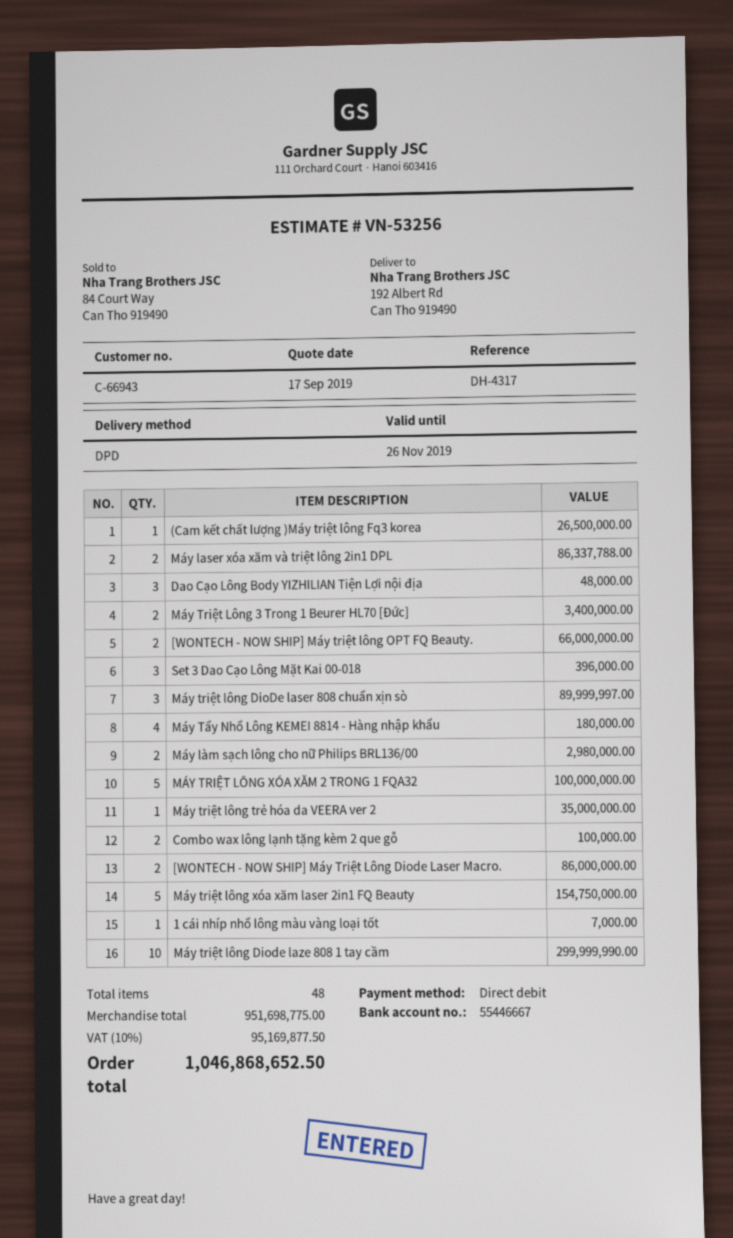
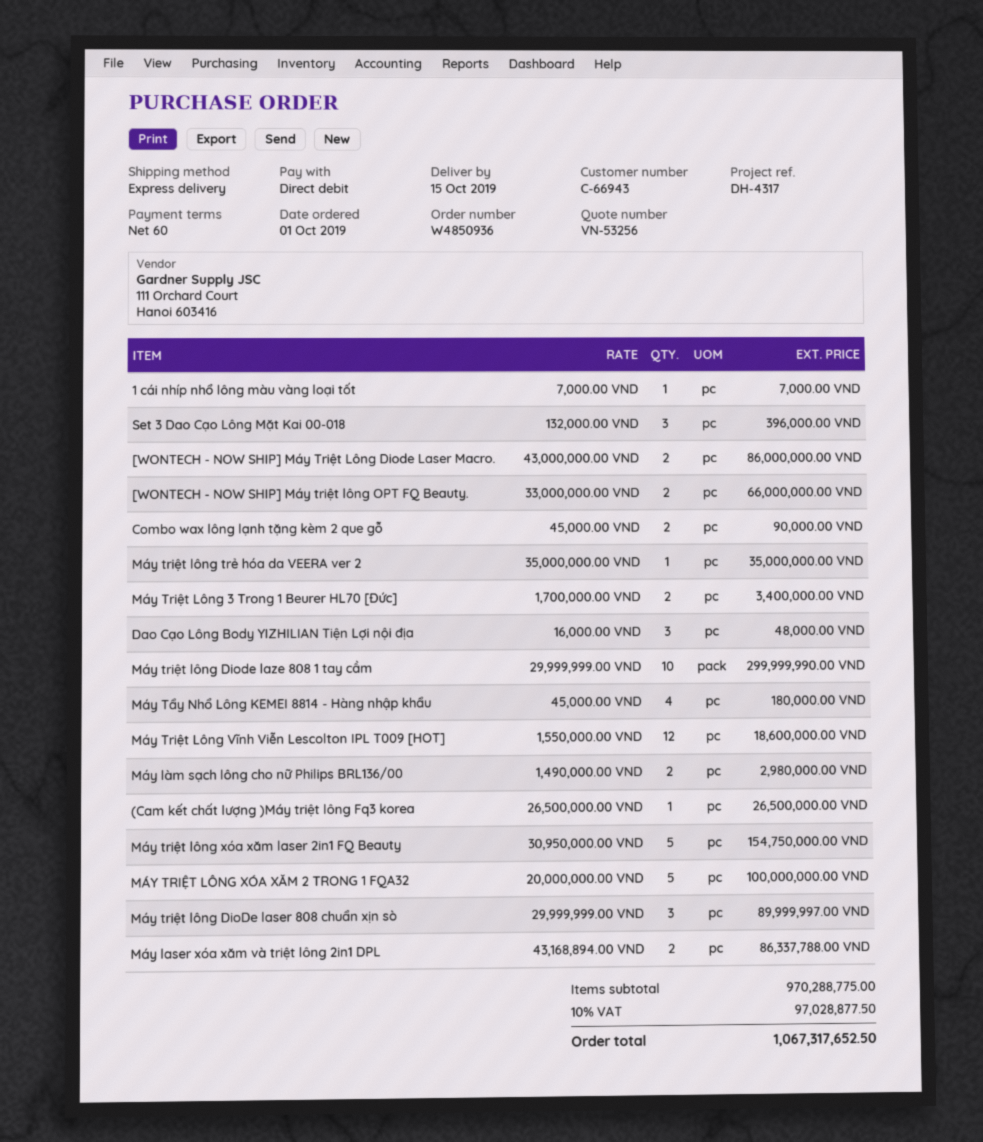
shipping method: DPD -> express
Combo wax lông lạnh tặng kèm 2 que gỗ: 2 for 100000.00 -> 2 for 90000.00
Máy Triệt Lông Vĩnh Viễn Lescolton IPL T009 [HOT]: none -> 12 for 18600000.00
subtotal: 951698775.00 -> 970288775.00
tax: 10% = 95169877.50 -> 10% = 97028877.50
total: 1046868652.50 -> 1067317652.50

